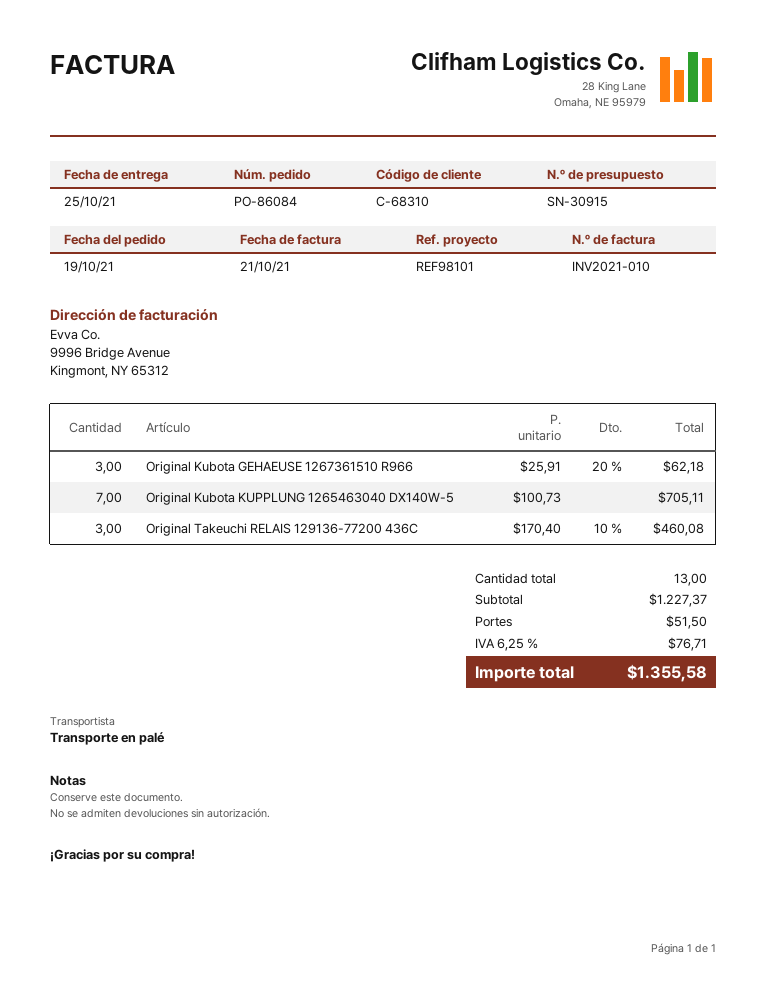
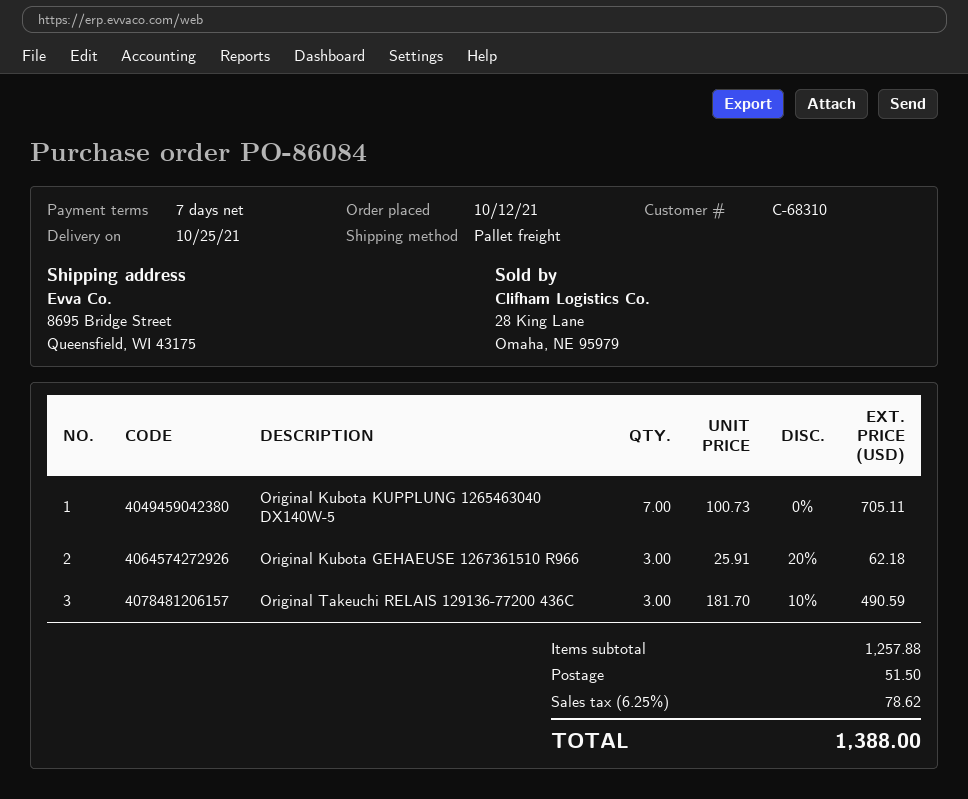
order date: 2021-10-19 -> 2021-10-12
Original Takeuchi RELAIS 129136-77200 436C: 3 x 170.40 - 10% = 460.08 -> 3 x 181.70 - 10% = 490.59
subtotal: 1227.37 -> 1257.88
tax: 6.25% = 76.71 -> 6.25% = 78.62
total: 1355.58 -> 1388.00

